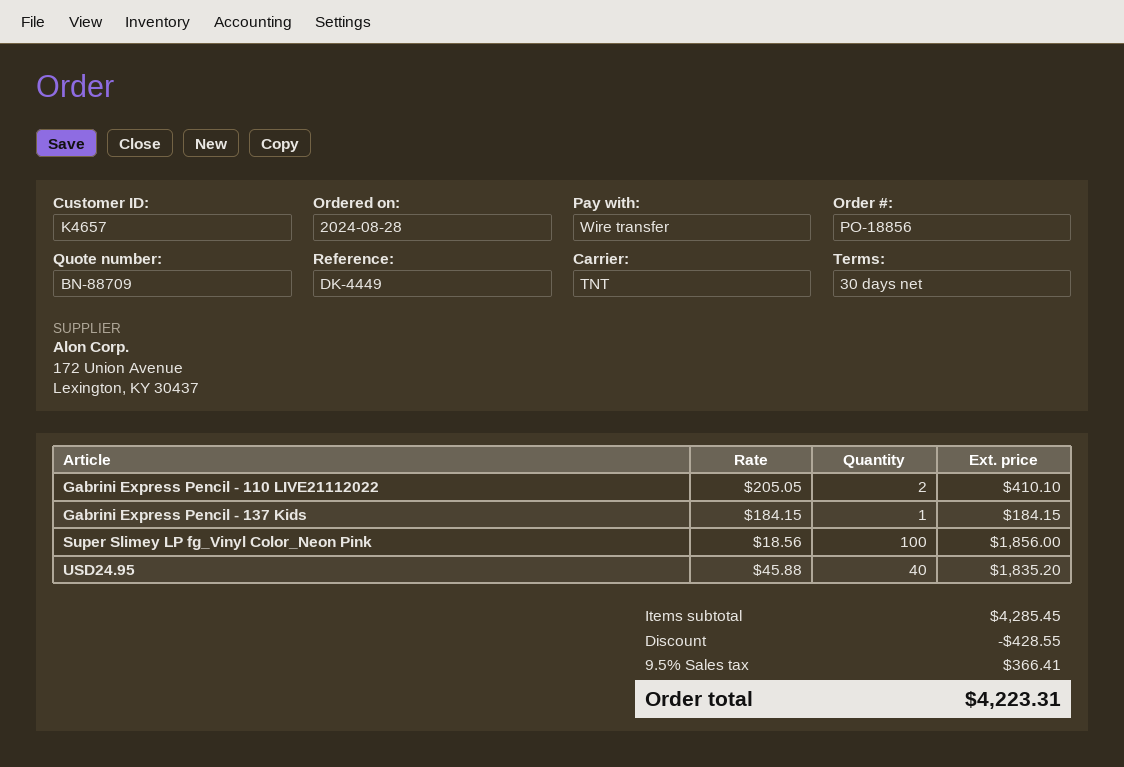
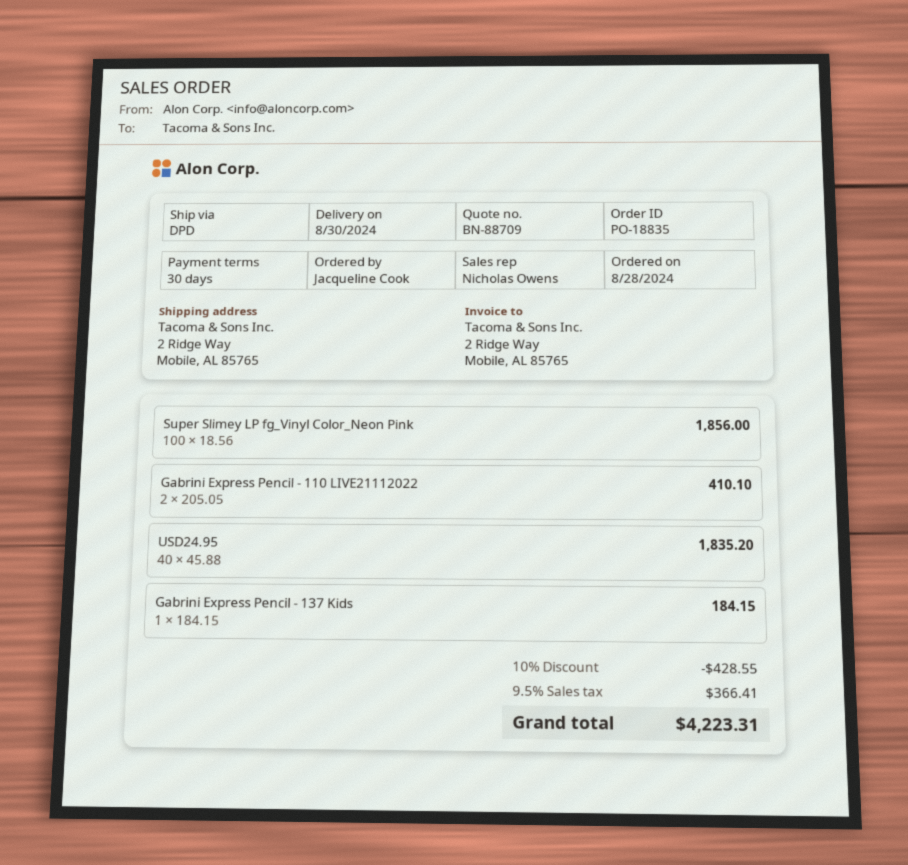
order number: PO-18856 -> PO-18835
shipping method: TNT -> DPD

